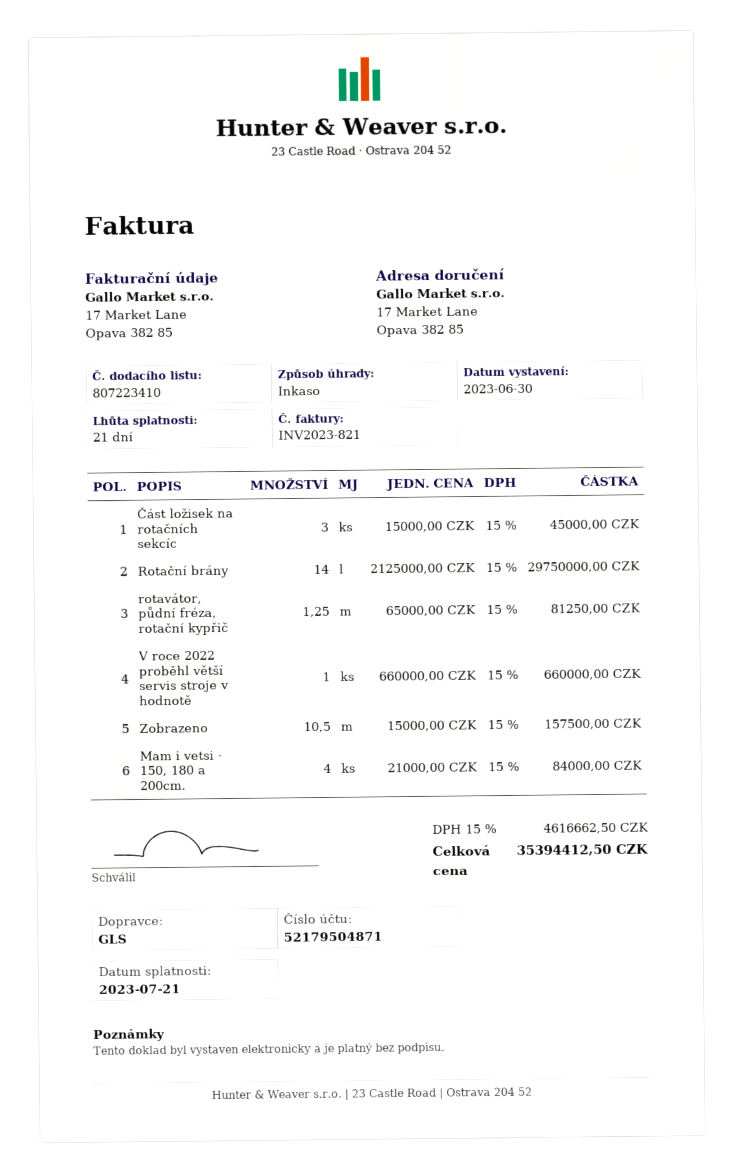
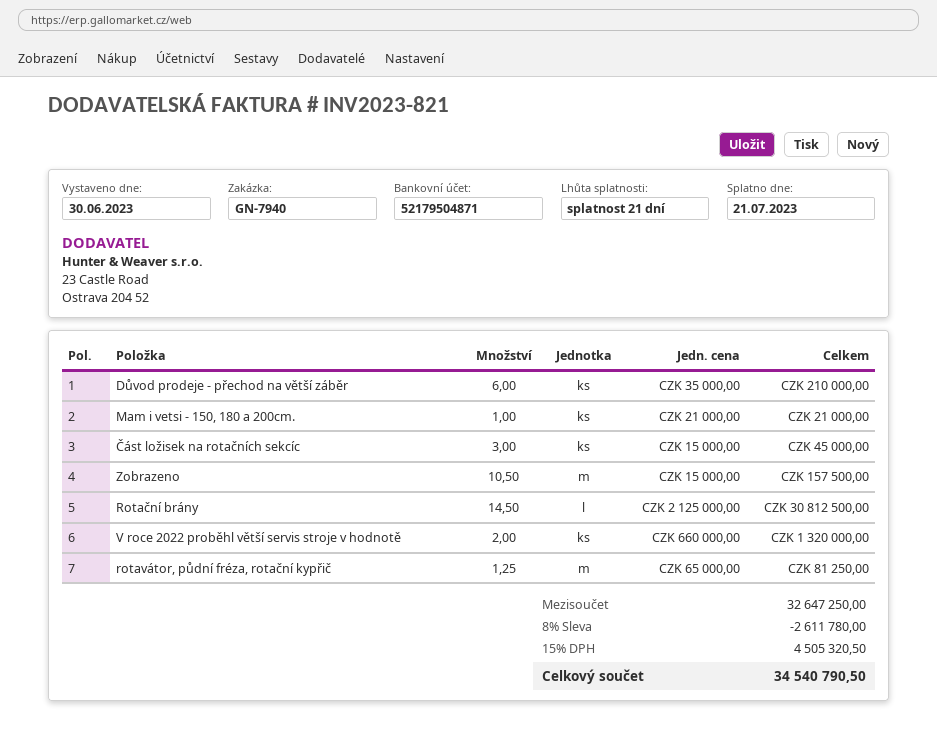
Rotační brány: 14 x 2125000.00 = 29750000.00 -> 14.5 x 2125000.00 = 30812500.00
V roce 2022 proběhl větší servis stroje v hodnotě: 1 x 660000.00 = 660000.00 -> 2 x 660000.00 = 1320000.00
Mam i vetsi - 150, 180 a 200cm.: 4 x 21000.00 = 84000.00 -> 1 x 21000.00 = 21000.00
Důvod prodeje - přechod na větší záběr: none -> 6 x 35000.00 = 210000.00
discount: none -> 8% = 2611780.00
tax: 15% = 4616662.50 -> 15% = 4505320.50
total: 35394412.50 -> 34540790.50

